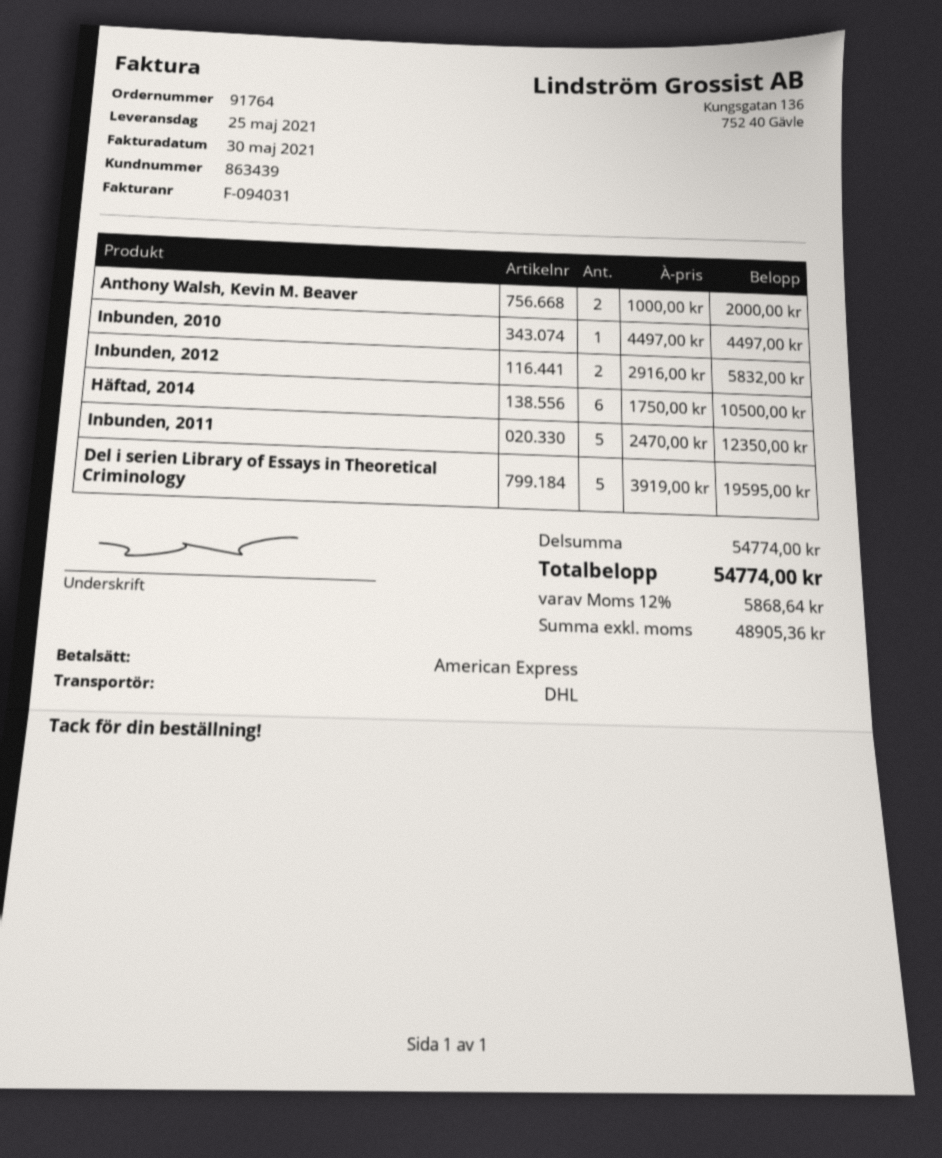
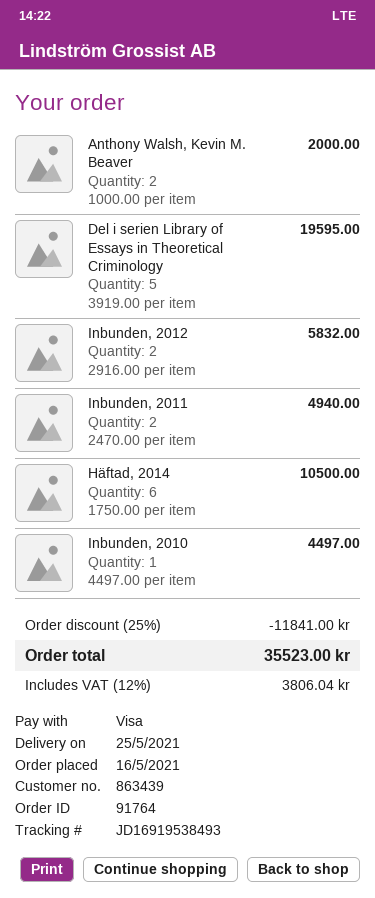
payment method: American Express -> Visa
Inbunden, 2011: 5 x 2470.00 = 12350.00 -> 2 x 2470.00 = 4940.00
discount: none -> 25% = 11841.00
tax: 12% = 5868.64 -> 12% = 3806.04
total: 54774.00 -> 35523.00

